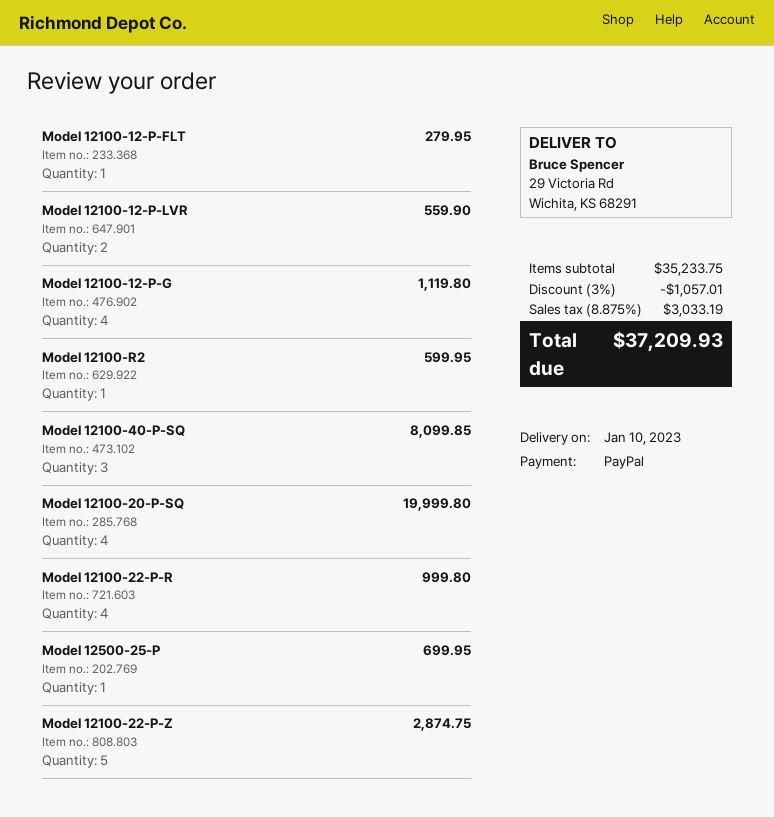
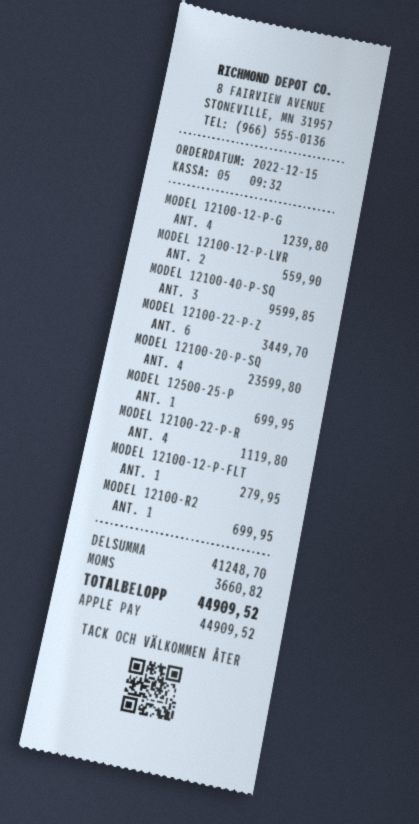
payment method: PayPal -> Apple Pay
Model 12100-12-P-G: 4 for 1119.80 -> 4 for 1239.80
Model 12100-R2: 1 for 599.95 -> 1 for 699.95
Model 12100-40-P-SQ: 3 for 8099.85 -> 3 for 9599.85
Model 12100-20-P-SQ: 4 for 19999.80 -> 4 for 23599.80
Model 12100-22-P-R: 4 for 999.80 -> 4 for 1119.80
Model 12100-22-P-Z: 5 for 2874.75 -> 6 for 3449.70
subtotal: 35233.75 -> 41248.70
discount: 3% = 1057.01 -> none
tax: 3033.19 -> 3660.82
total: 37209.93 -> 44909.52

